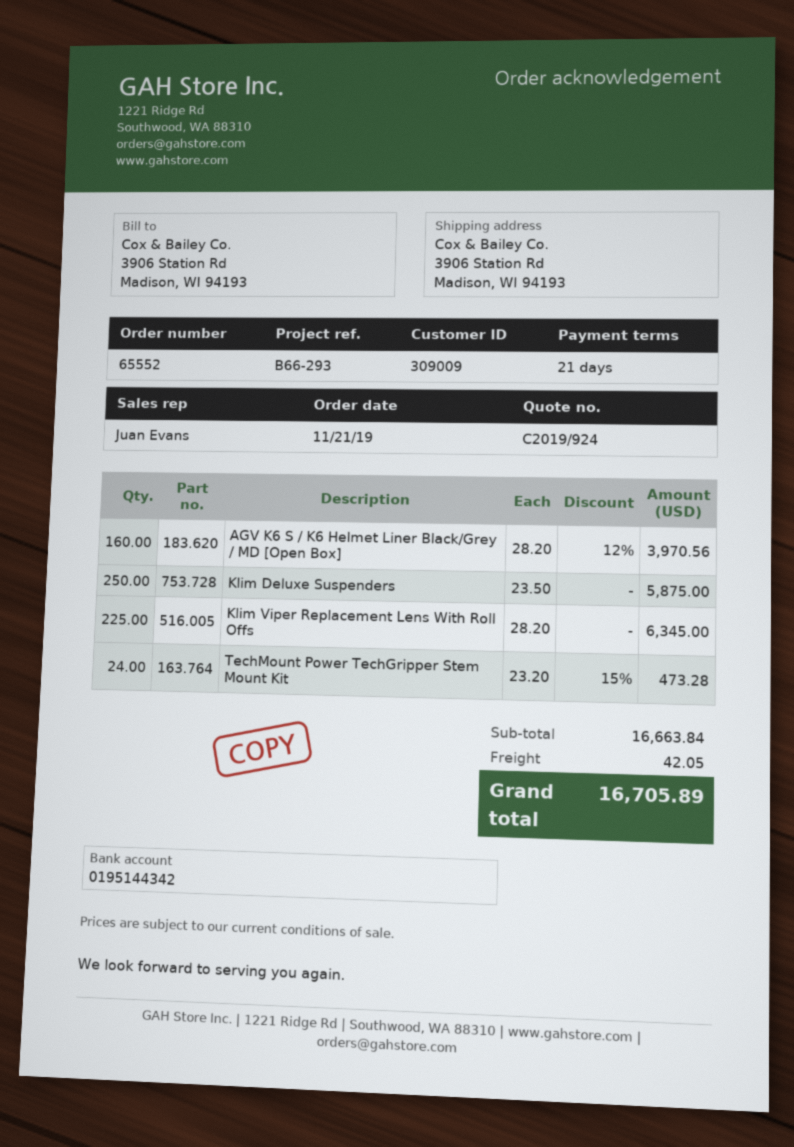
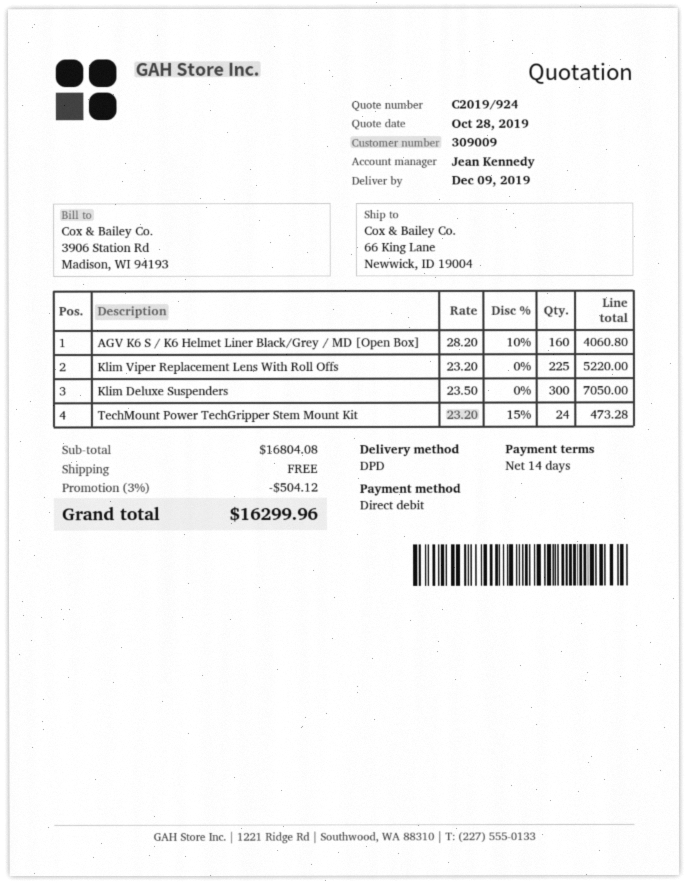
payment terms: 21 days -> 14 days
sales rep: Juan Evans -> Jean Kennedy
ship to: 3906 Station Rd, Madison, WI 94193 -> 66 King Lane, Newwick, ID 19004
AGV K6 S / K6 Helmet Liner Black/Grey / MD [Open Box]: 160 x 28.20 - 12% = 3970.56 -> 160 x 28.20 - 10% = 4060.80
Klim Deluxe Suspenders: 250 x 23.50 = 5875.00 -> 300 x 23.50 = 7050.00
Klim Viper Replacement Lens With Roll Offs: 225 x 28.20 = 6345.00 -> 225 x 23.20 = 5220.00
subtotal: 16663.84 -> 16804.08
discount: none -> 3% = 504.12
shipping: 42.05 -> 0.00
total: 16705.89 -> 16299.96

